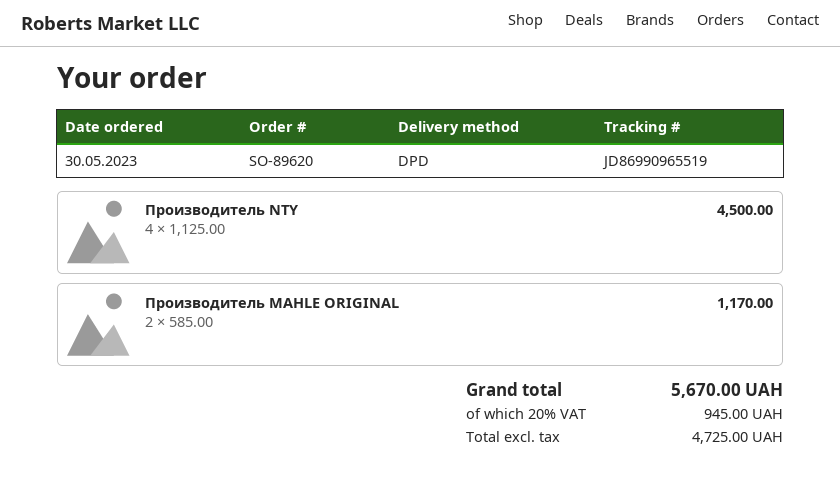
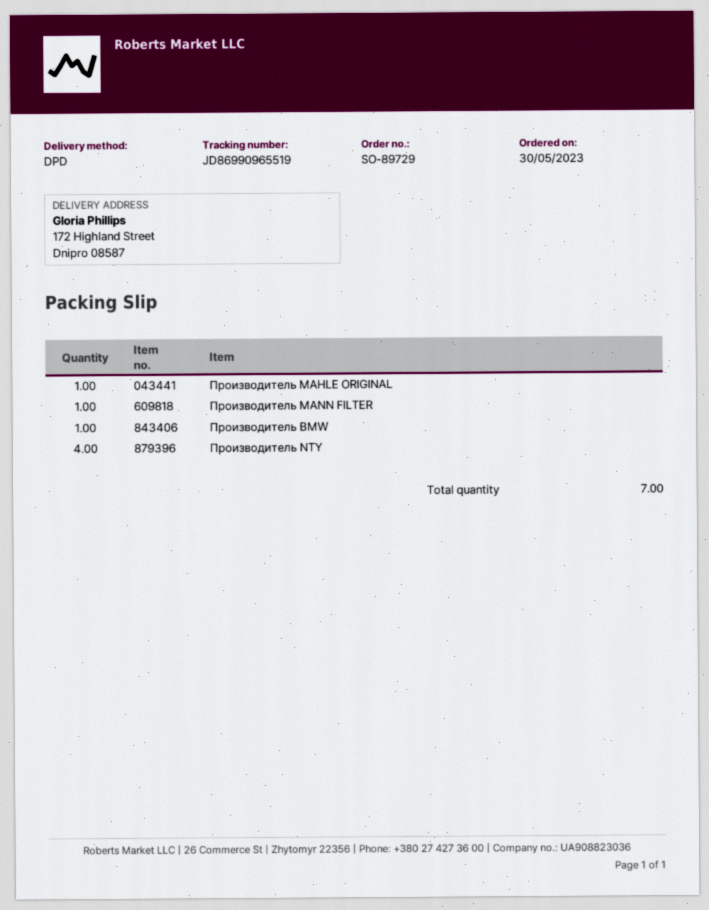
order number: SO-89620 -> SO-89729
Производитель MAHLE ORIGINAL: 2 -> 1
Производитель MANN FILTER: none -> 1
Производитель BMW: none -> 1

